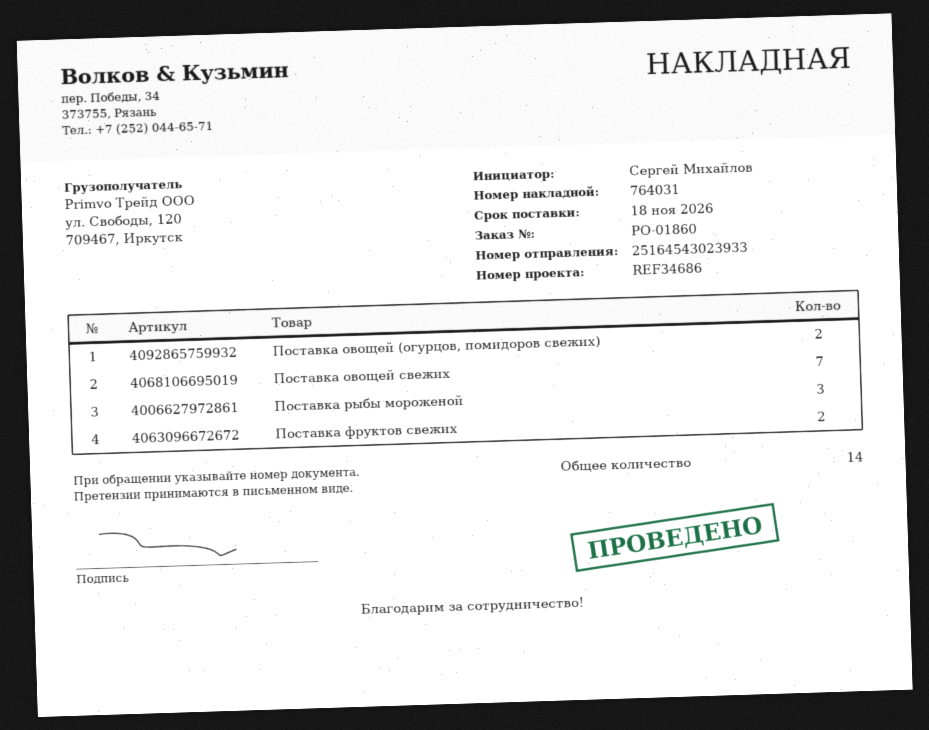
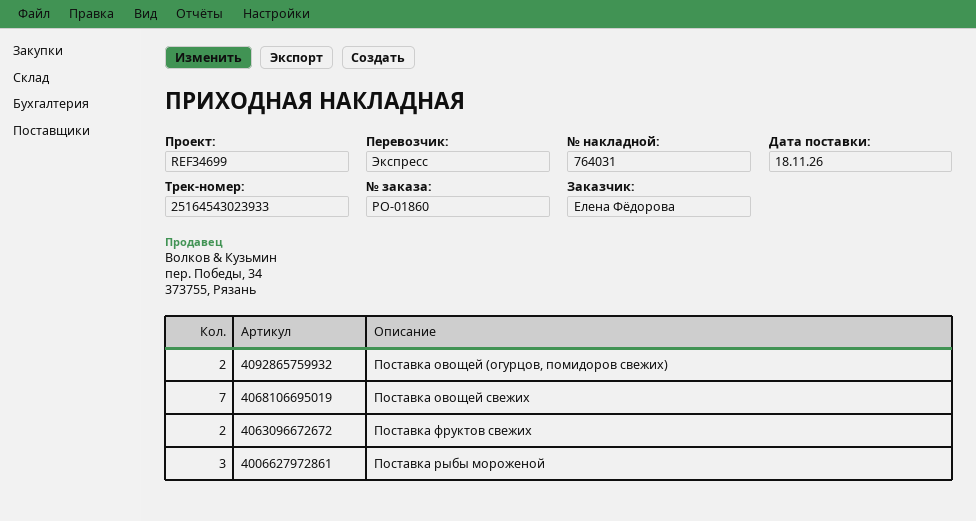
reference: REF34686 -> REF34699
ordered by: Сергей Михайлов -> Елена Фёдорова

